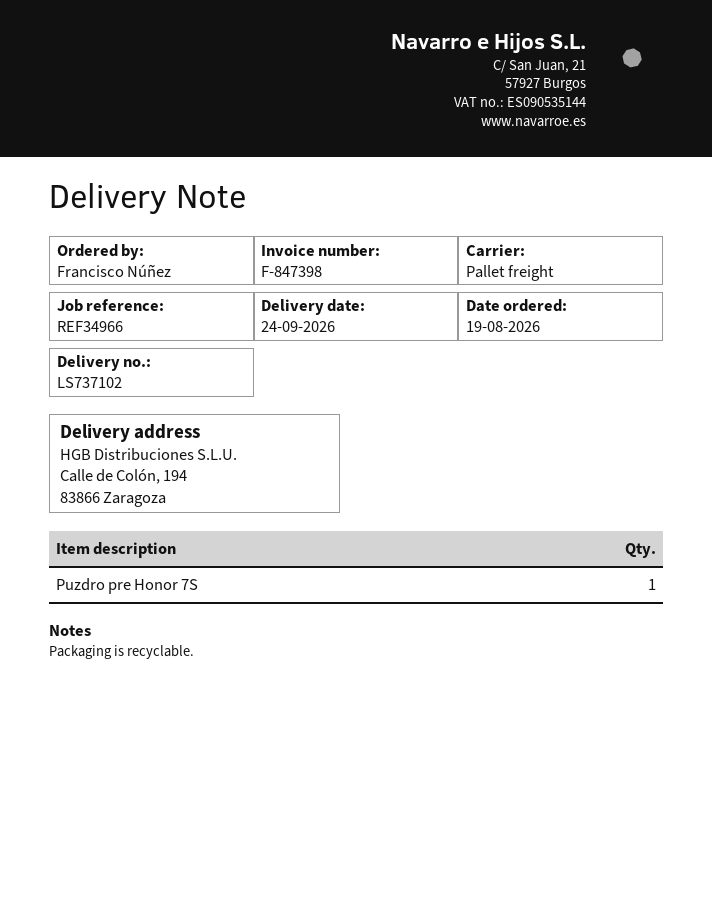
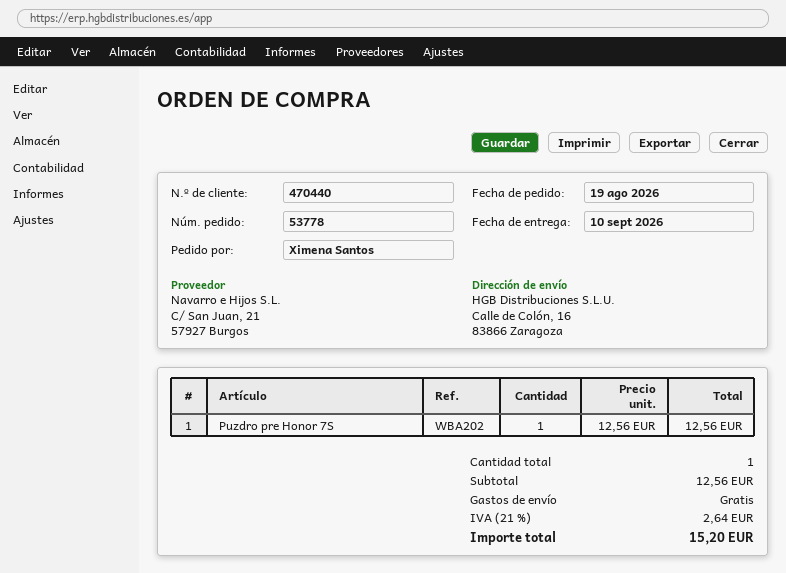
delivery date: 2026-09-24 -> 2026-09-10
ordered by: Francisco Núñez -> Ximena Santos
ship to: Calle de Colón, 194, 83866 Zaragoza -> Calle de Colón, 16, 83866 Zaragoza

